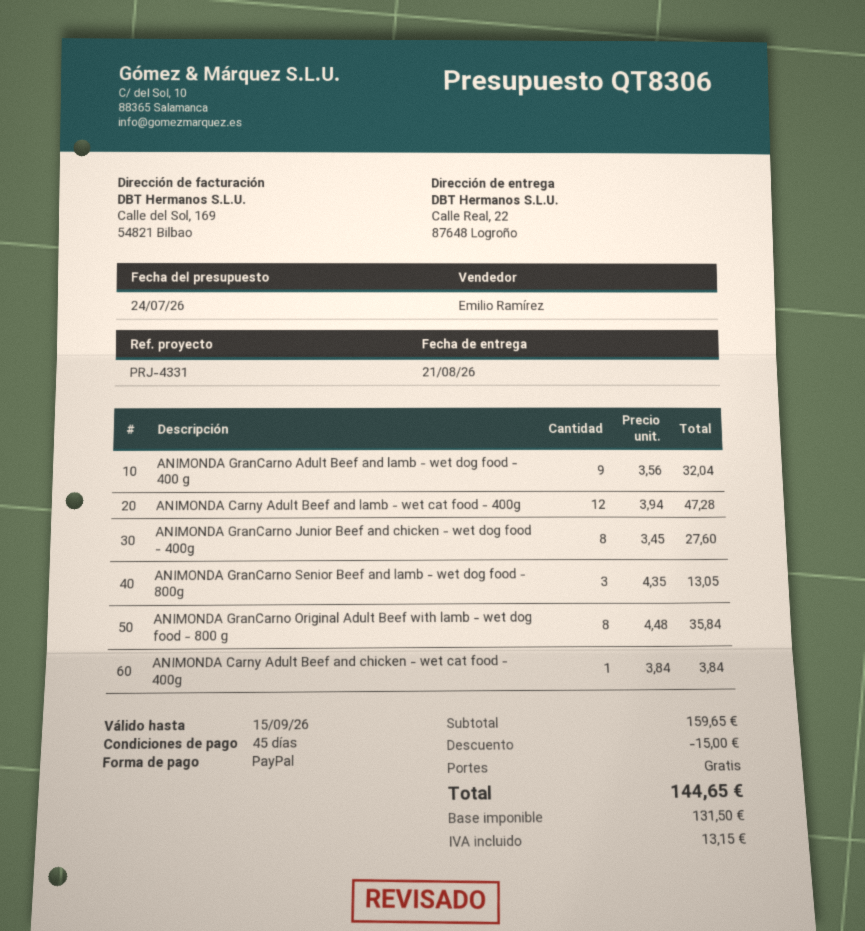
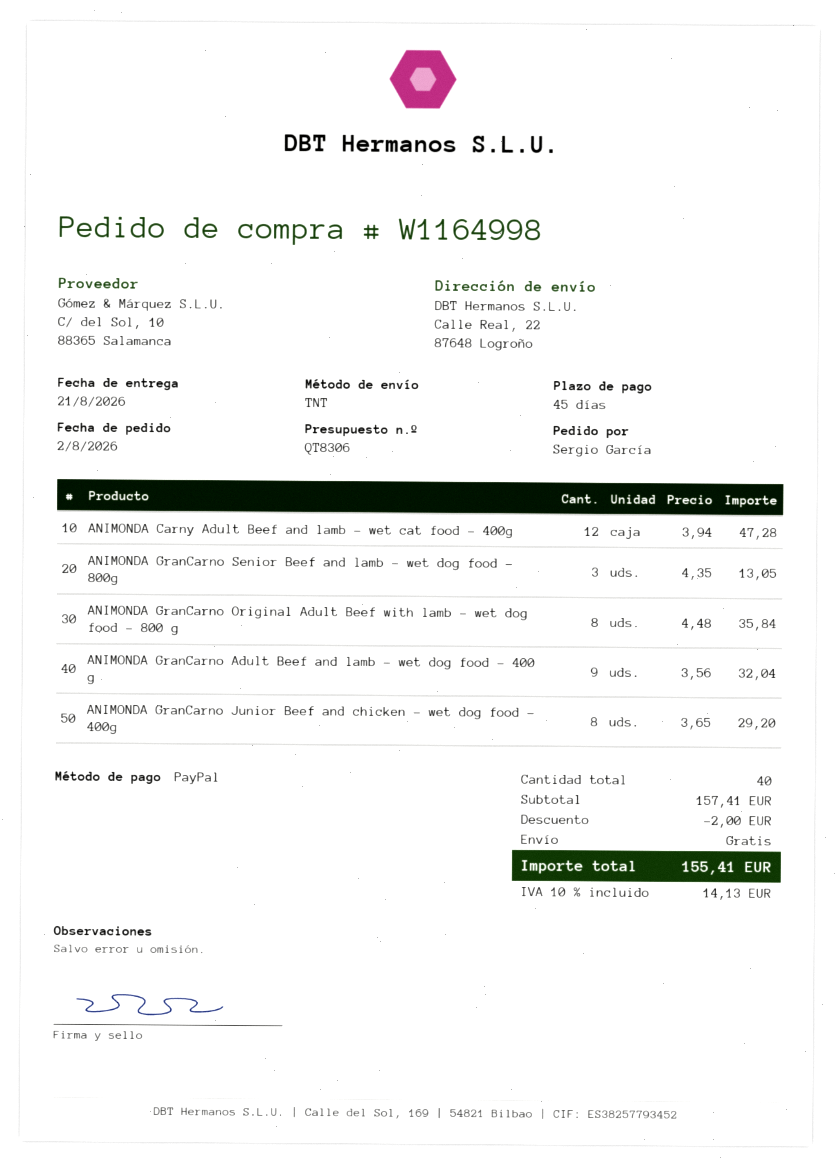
ANIMONDA GranCarno Junior Beef and chicken - wet dog food - 400g: 8 x 3.45 = 27.60 -> 8 x 3.65 = 29.20
ANIMONDA Carny Adult Beef and chicken - wet cat food - 400g: 1 x 3.84 = 3.84 -> none
subtotal: 159.65 -> 157.41
discount: 15.00 -> 2.00
tax: 13.15 -> 14.13
total: 144.65 -> 155.41

